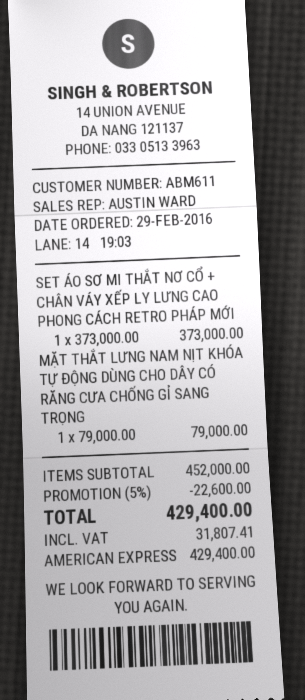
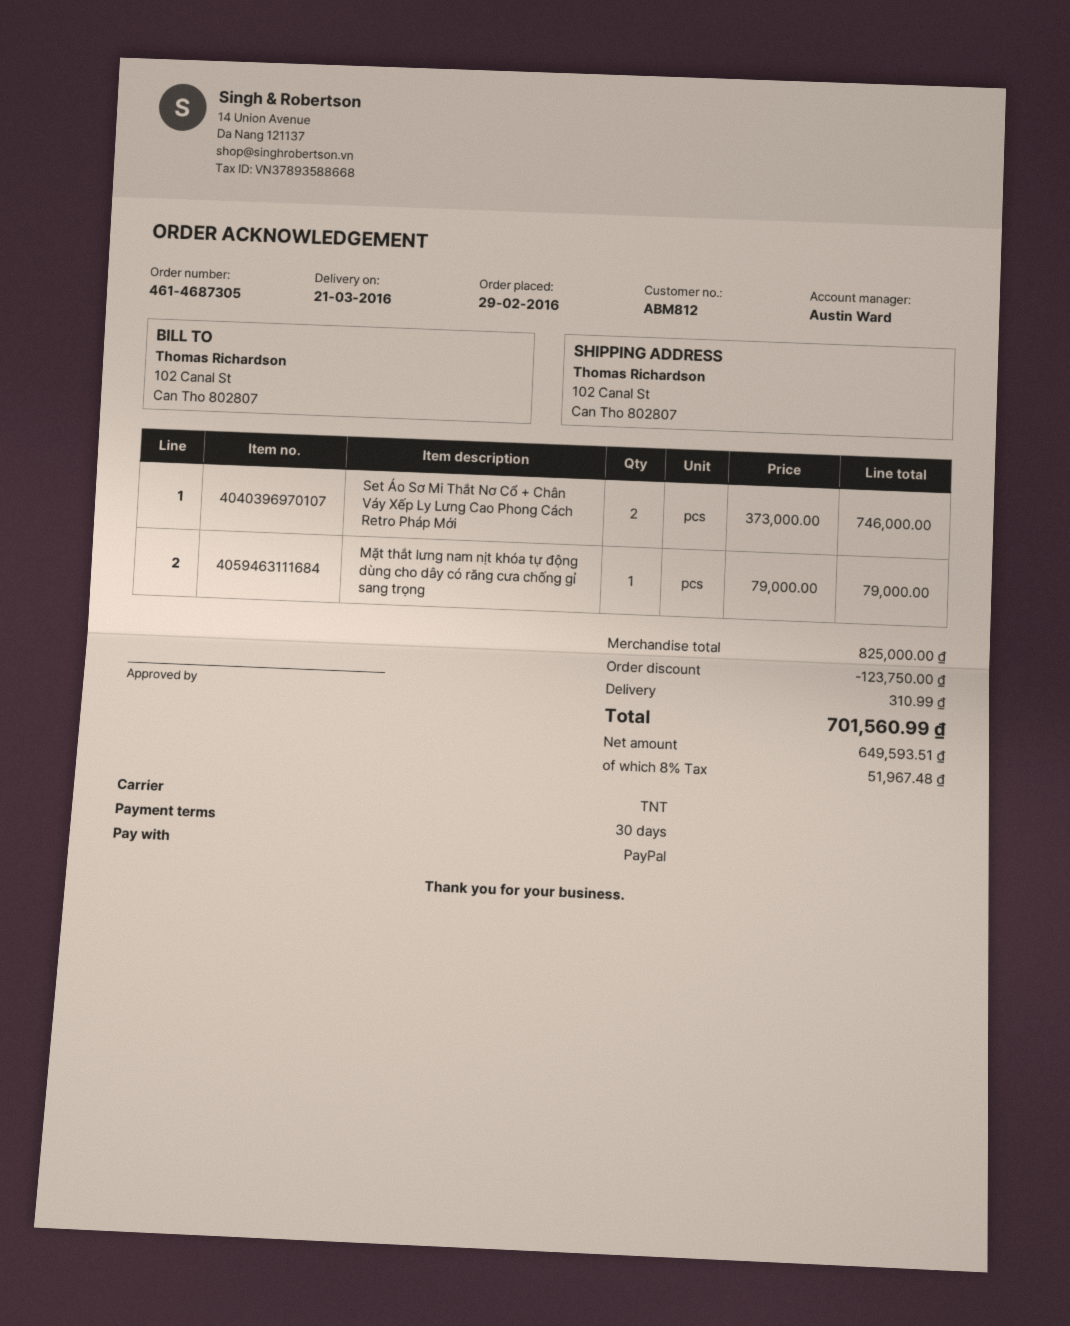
customer number: ABM611 -> ABM812
payment method: American Express -> PayPal
SET ÁO SƠ MI THẮT NƠ CỔ + CHÂN VÁY XẾP LY LƯNG CAO PHONG CÁCH RETRO PHÁP MỚI: 1 x 373000.00 = 373000.00 -> 2 x 373000.00 = 746000.00
subtotal: 452000.00 -> 825000.00
discount: 22600.00 -> 123750.00
shipping: none -> 310.99
tax: 31807.41 -> 51967.48
total: 429400.00 -> 701560.99

